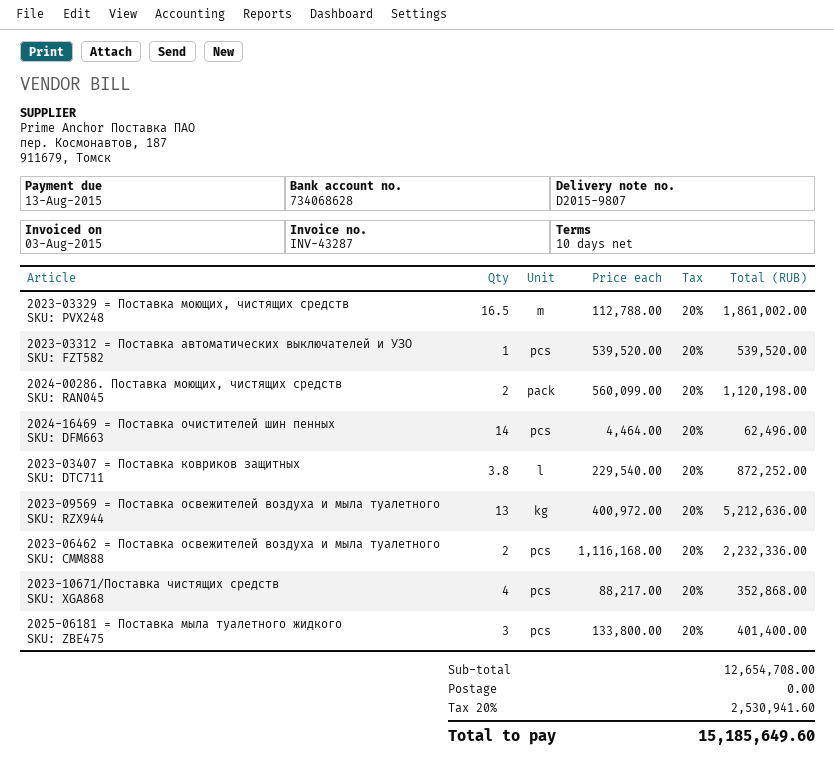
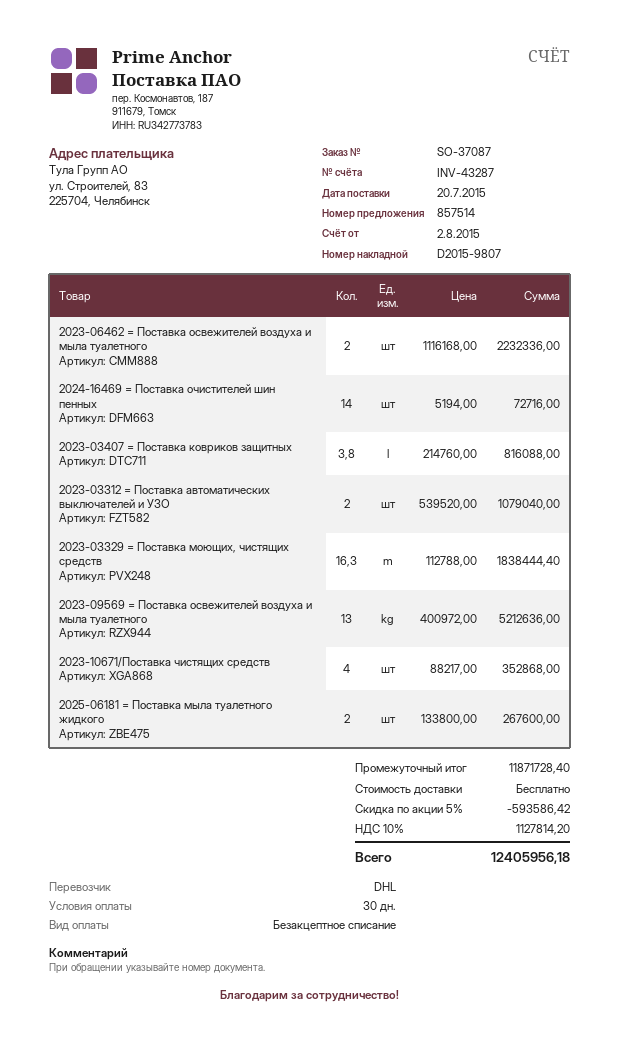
invoice date: 2015-08-03 -> 2015-08-02
payment terms: 10 days -> 30 days
2023-03329 = Поставка моющих, чистящих средств: 16.5 x 112788.00 = 1861002.00 -> 16.3 x 112788.00 = 1838444.40
2023-03312 = Поставка автоматических выключателей и УЗО: 1 x 539520.00 = 539520.00 -> 2 x 539520.00 = 1079040.00
2024-00286. Поставка моющих, чистящих средств: 2 x 560099.00 = 1120198.00 -> none
2024-16469 = Поставка очистителей шин пенных: 14 x 4464.00 = 62496.00 -> 14 x 5194.00 = 72716.00
2023-03407 = Поставка ковриков защитных: 3.8 x 229540.00 = 872252.00 -> 3.8 x 214760.00 = 816088.00
2025-06181 = Поставка мыла туалетного жидкого: 3 x 133800.00 = 401400.00 -> 2 x 133800.00 = 267600.00
subtotal: 12654708.00 -> 11871728.40
discount: none -> 5% = 593586.42
tax: 20% = 2530941.60 -> 10% = 1127814.20
total: 15185649.60 -> 12405956.18

